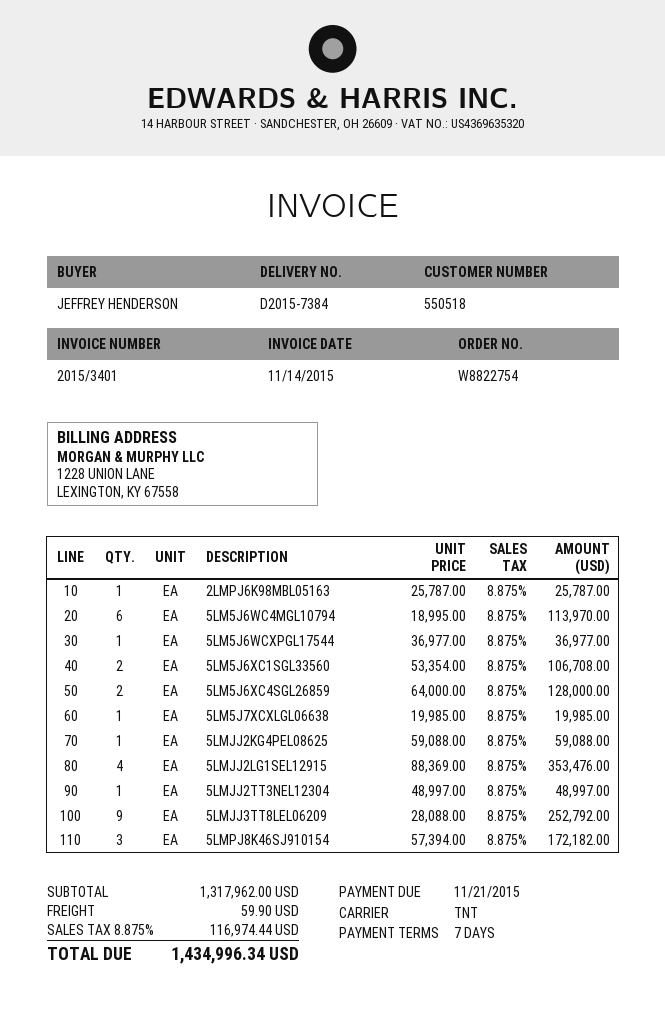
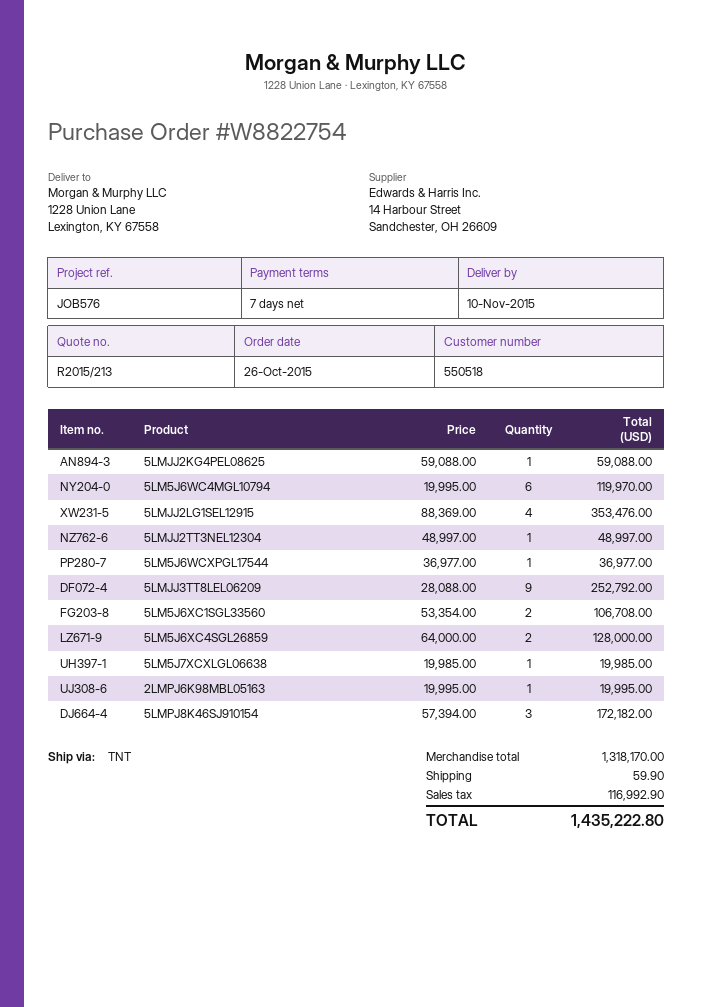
2LMPJ6K98MBL05163: 1 x 25787.00 = 25787.00 -> 1 x 19995.00 = 19995.00
5LM5J6WC4MGL10794: 6 x 18995.00 = 113970.00 -> 6 x 19995.00 = 119970.00
subtotal: 1317962.00 -> 1318170.00
tax: 116974.44 -> 116992.90
total: 1434996.34 -> 1435222.80

